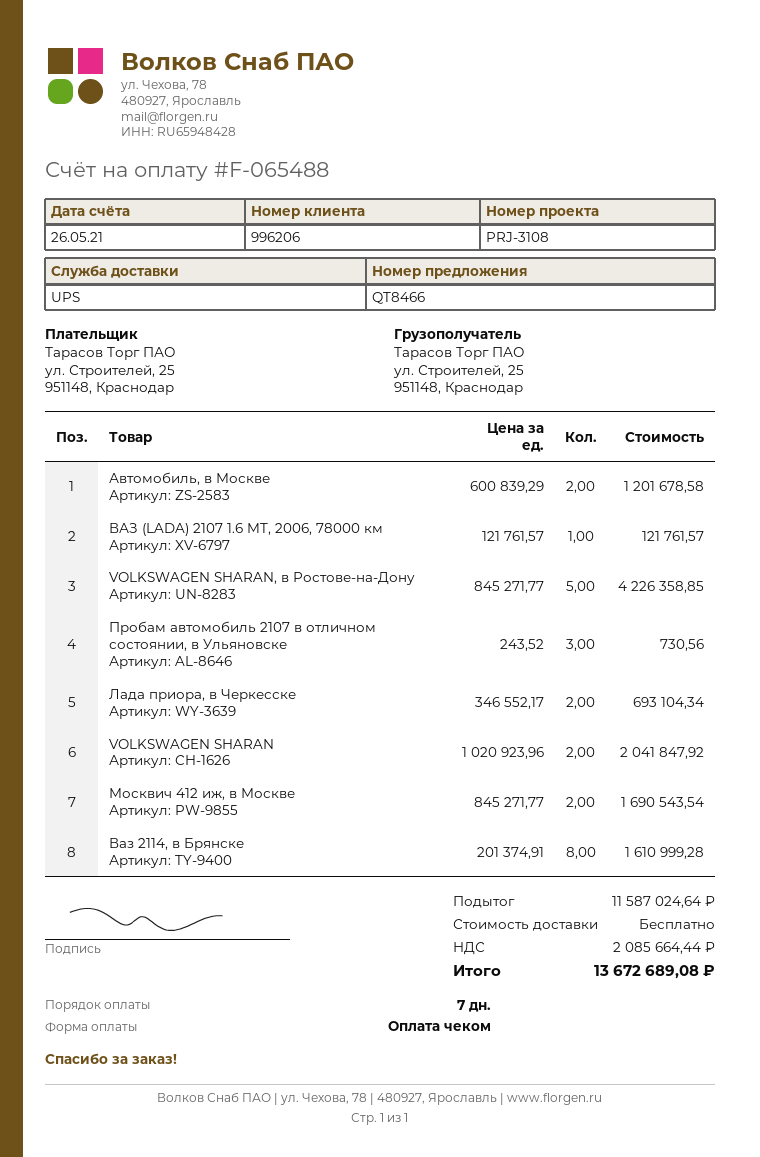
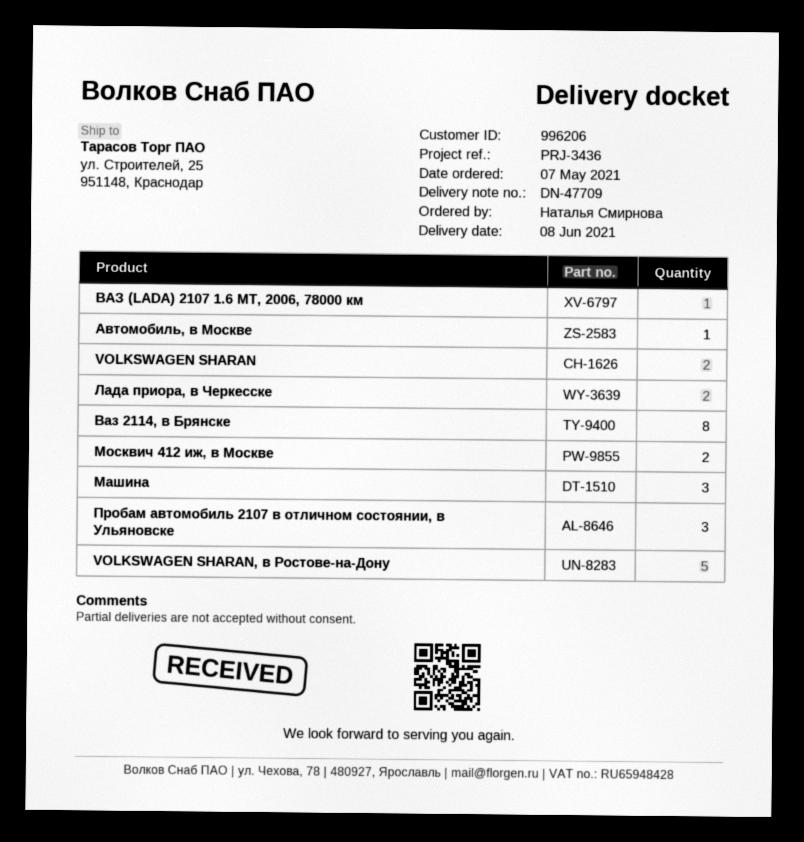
reference: PRJ-3108 -> PRJ-3436
Автомобиль, в Москве: 2 -> 1
Машина: none -> 3

